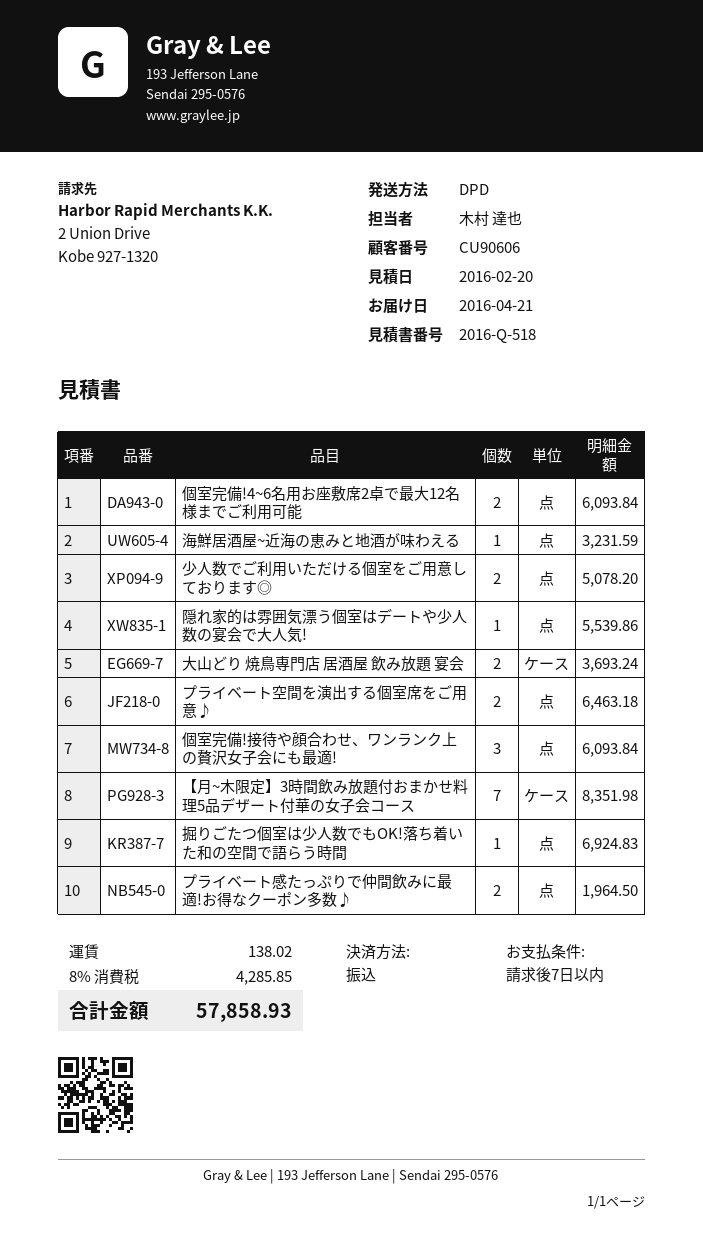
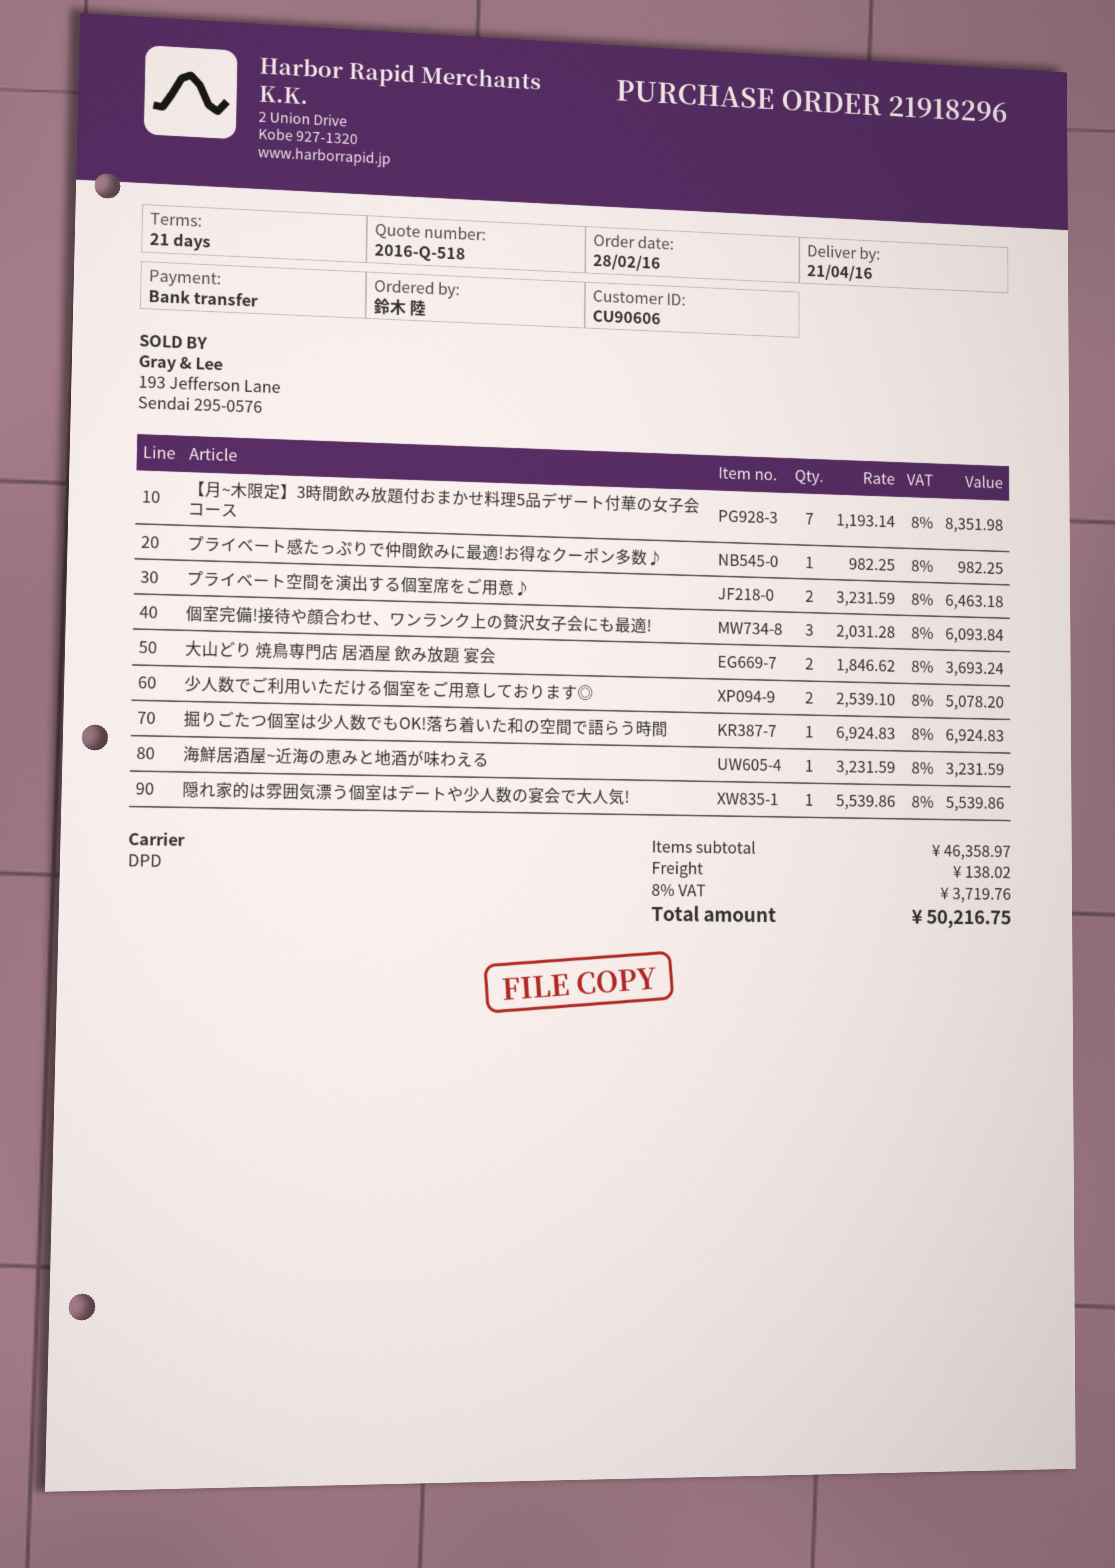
payment terms: 7 days -> 21 days
個室完備!4~6名用お座敷席2卓で最大12名様までご利用可能: 2 for 6093.84 -> none
プライベート感たっぷりで仲間飲みに最適!お得なクーポン多数♪: 2 for 1964.50 -> 1 for 982.25
tax: 8% = 4285.85 -> 8% = 3719.76
total: 57858.93 -> 50216.75

